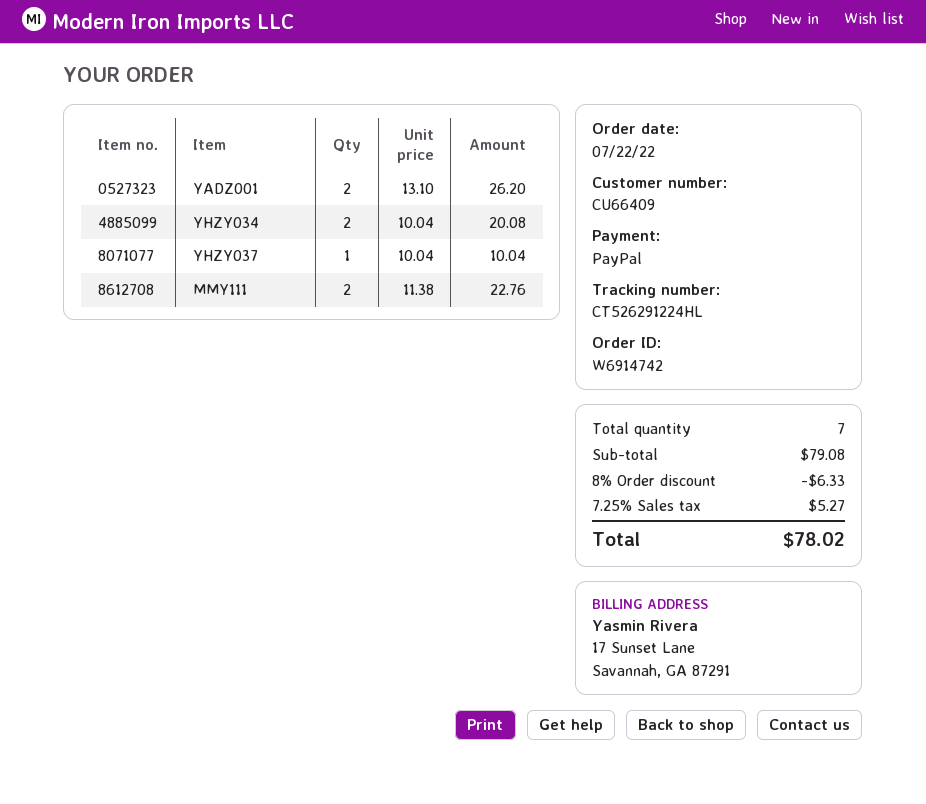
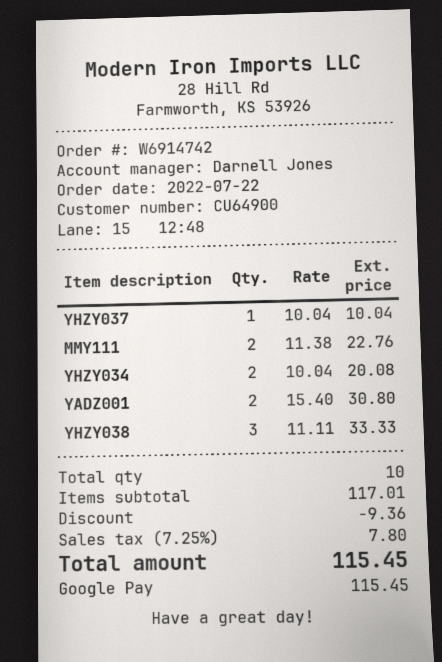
customer number: CU66409 -> CU64900
payment method: PayPal -> Google Pay
YADZ001: 2 x 13.10 = 26.20 -> 2 x 15.40 = 30.80
YHZY038: none -> 3 x 11.11 = 33.33
total quantity: 7 -> 10
subtotal: 79.08 -> 117.01
discount: 6.33 -> 9.36
tax: 7.25% = 5.27 -> 7.25% = 7.80
total: 78.02 -> 115.45

